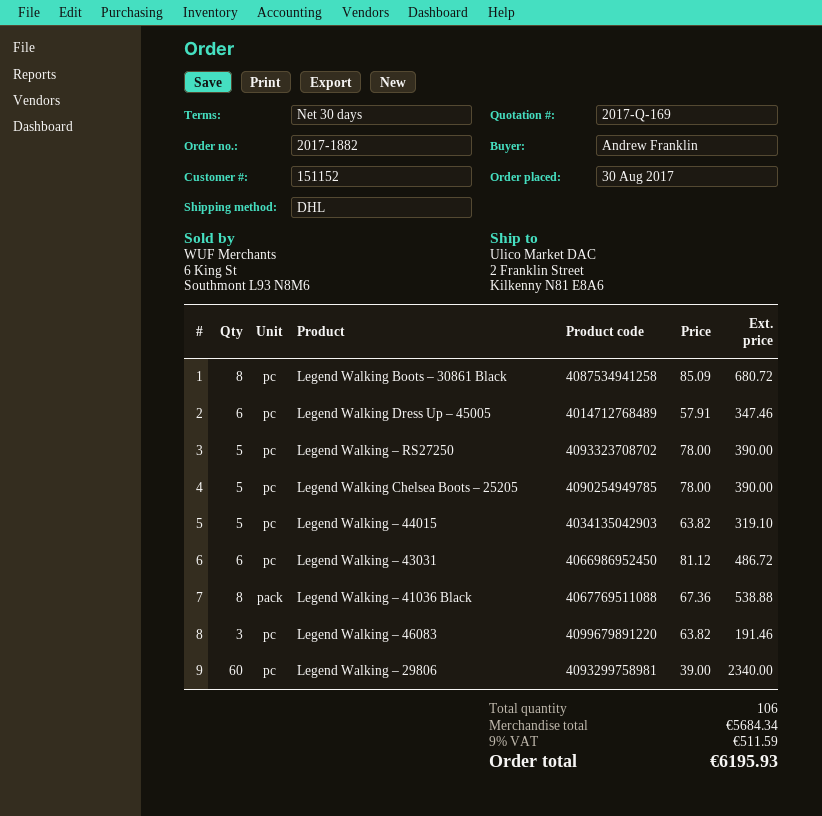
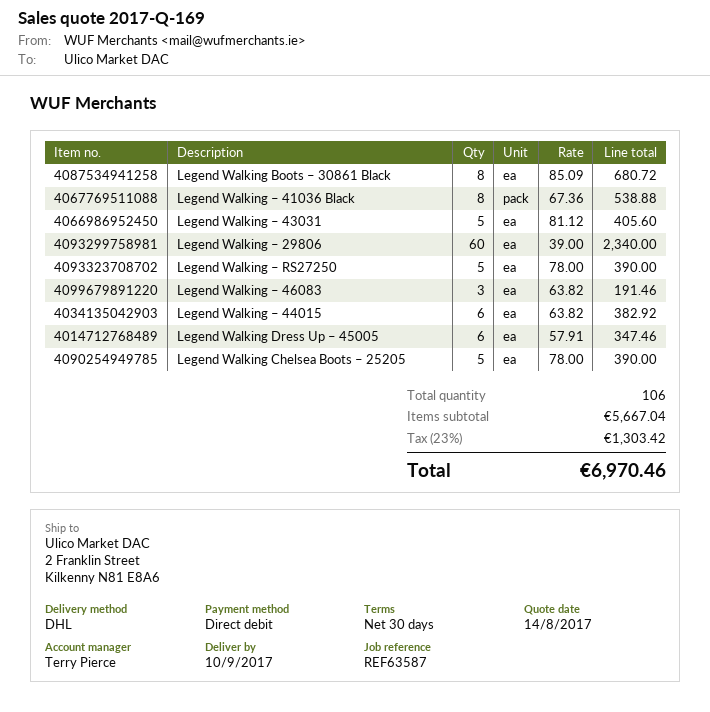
Legend Walking – 44015: 5 x 63.82 = 319.10 -> 6 x 63.82 = 382.92
Legend Walking – 43031: 6 x 81.12 = 486.72 -> 5 x 81.12 = 405.60
subtotal: 5684.34 -> 5667.04
tax: 9% = 511.59 -> 23% = 1303.42
total: 6195.93 -> 6970.46

